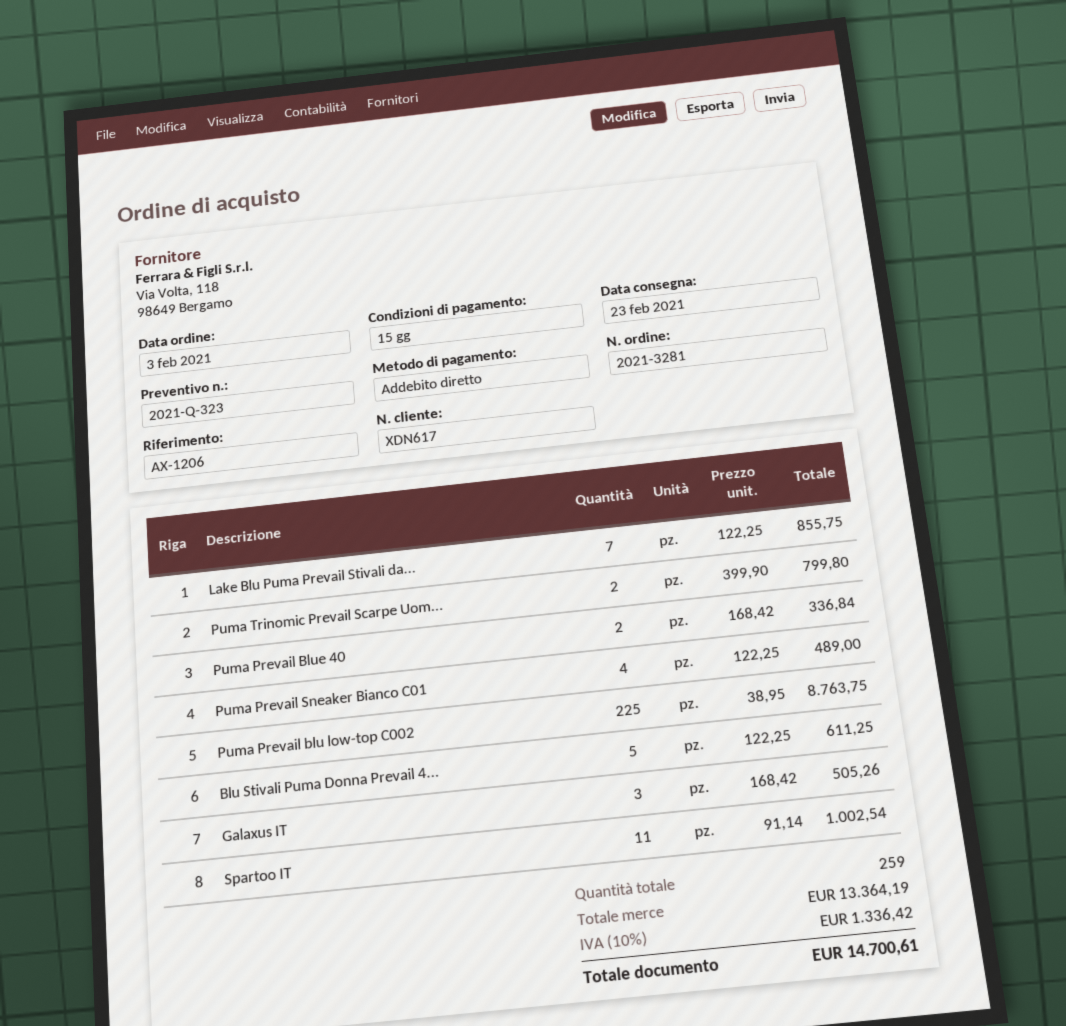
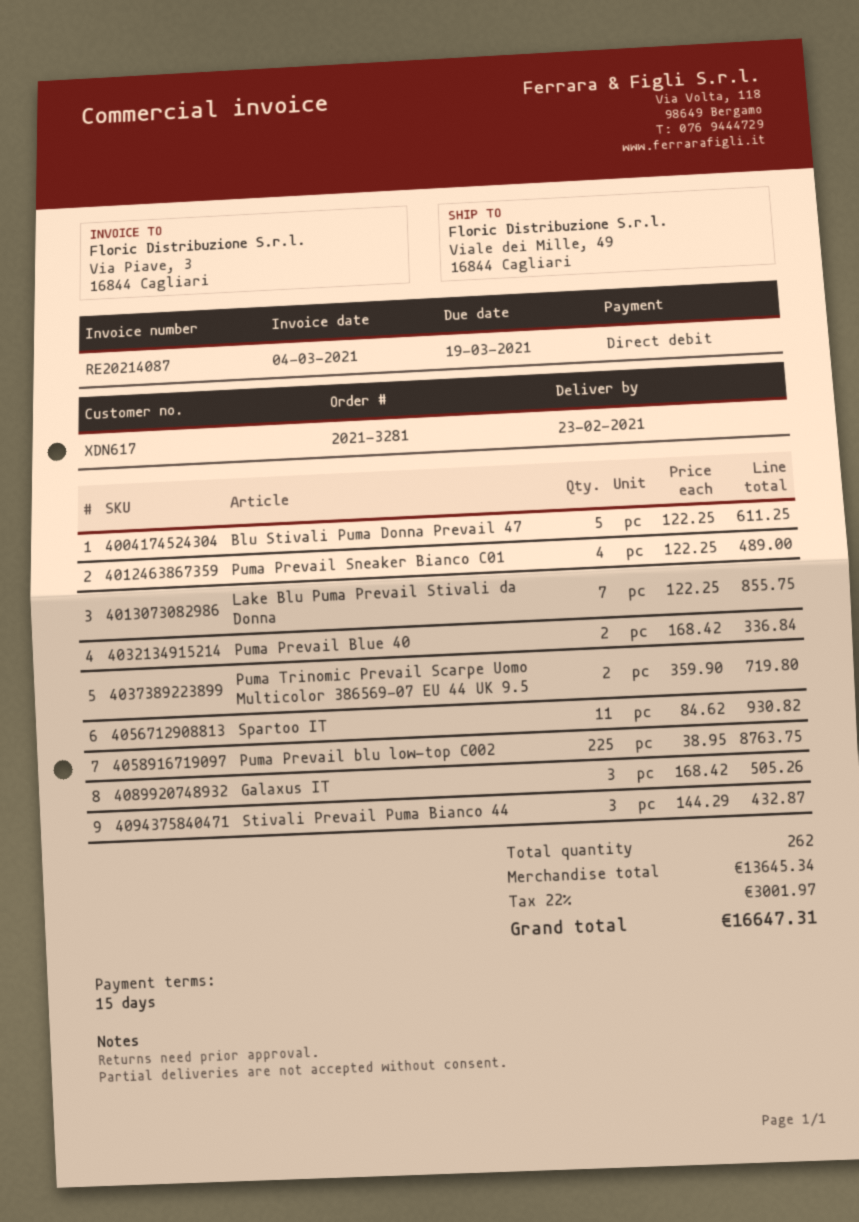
Puma Trinomic Prevail Scarpe Uom...: 2 x 399.90 = 799.80 -> 2 x 359.90 = 719.80
Spartoo IT: 11 x 91.14 = 1002.54 -> 11 x 84.62 = 930.82
Stivali Prevail Puma Bianco 44: none -> 3 x 144.29 = 432.87
total quantity: 259 -> 262
subtotal: 13364.19 -> 13645.34
tax: 10% = 1336.42 -> 22% = 3001.97
total: 14700.61 -> 16647.31

